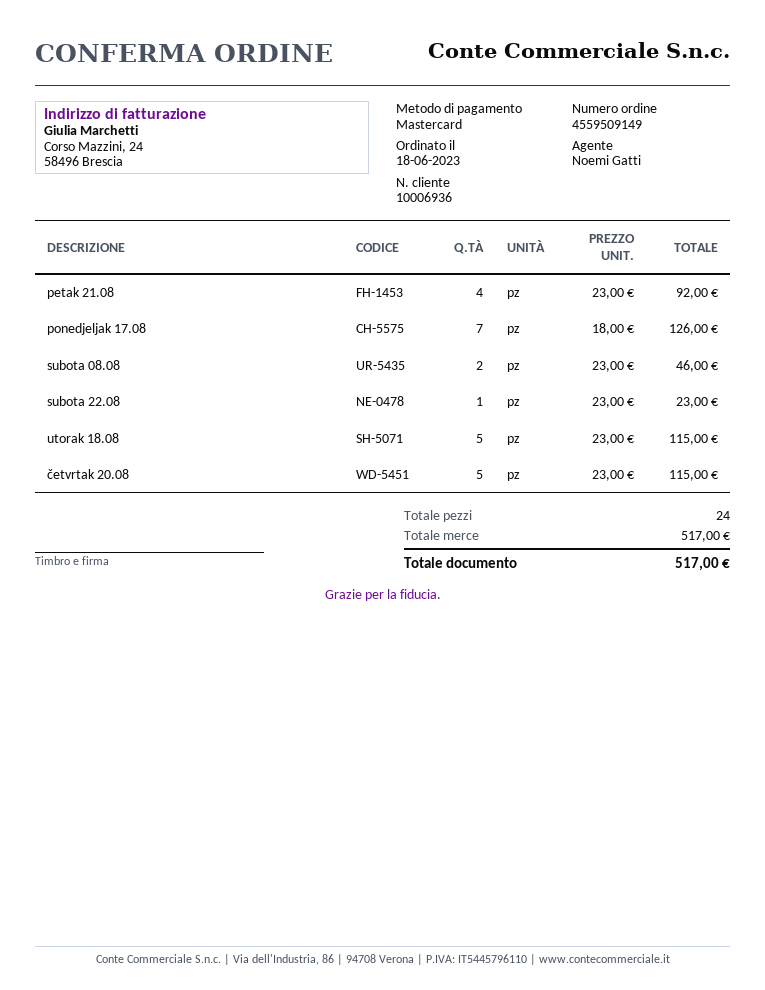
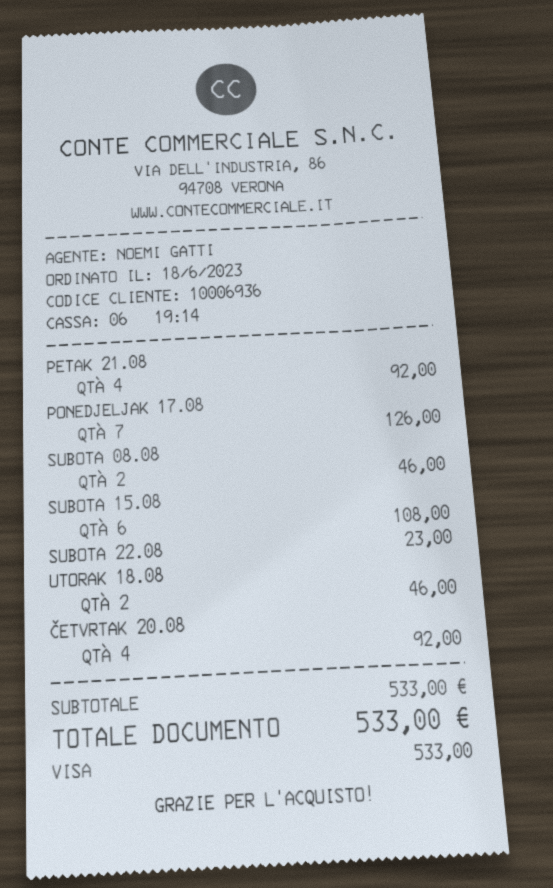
payment method: Mastercard -> Visa
utorak 18.08: 5 for 115.00 -> 2 for 46.00
četvrtak 20.08: 5 for 115.00 -> 4 for 92.00
SUBOTA 15.08: none -> 6 for 108.00
subtotal: 517.00 -> 533.00
total: 517.00 -> 533.00

